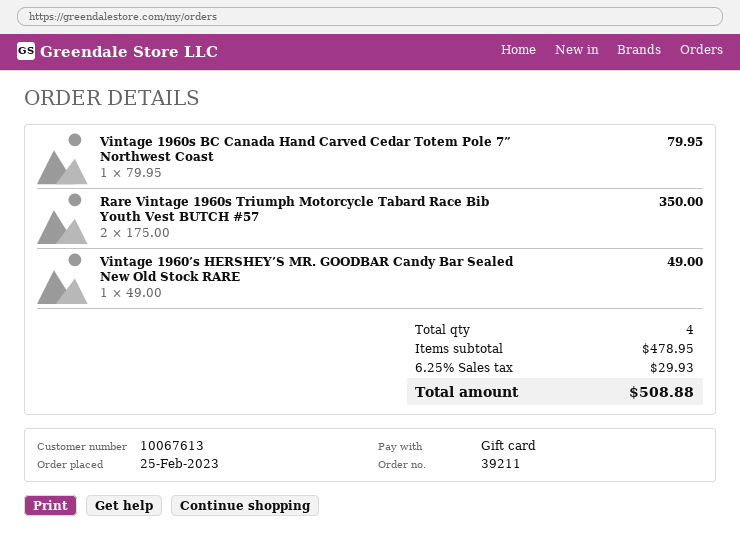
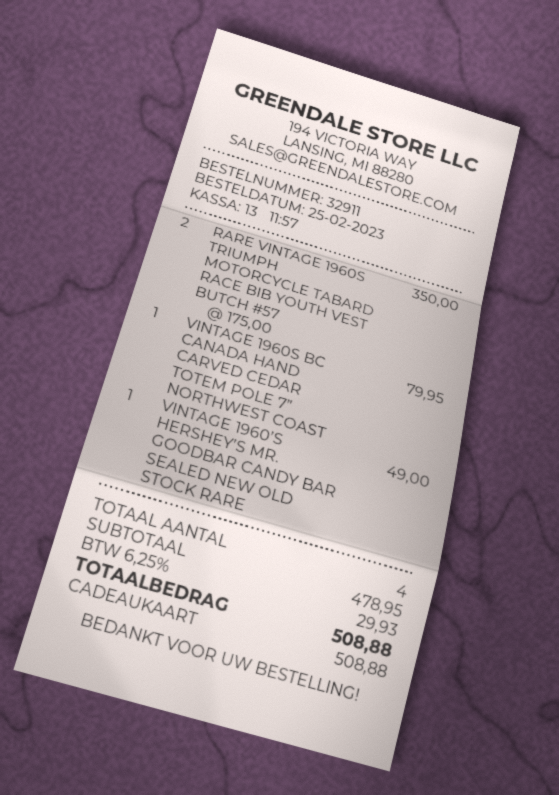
order number: 39211 -> 32911

